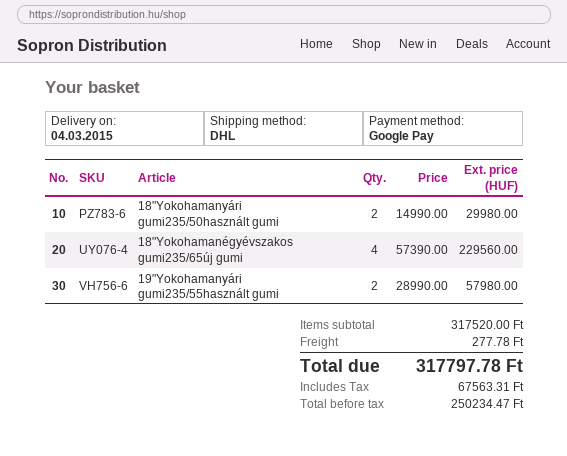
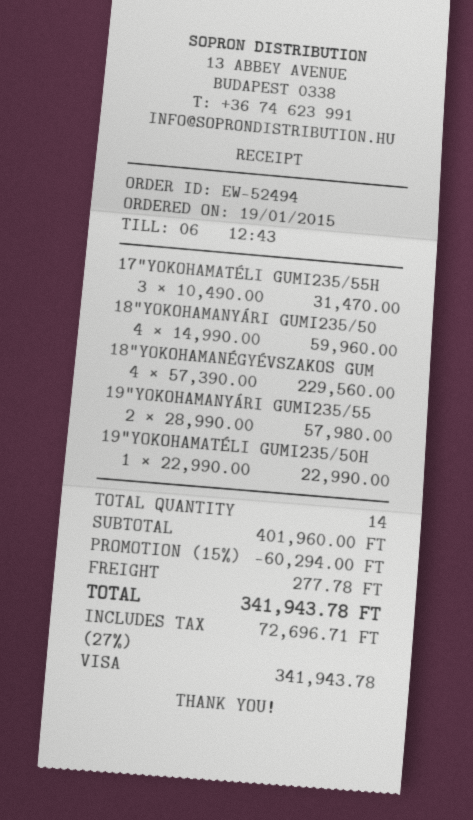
payment method: Google Pay -> Visa
18"Yokohamanyári gumi235/50használt gumi: 2 x 14990.00 = 29980.00 -> 4 x 14990.00 = 59960.00
17"YOKOHAMATÉLI GUMI235/55H: none -> 3 x 10490.00 = 31470.00
19"YOKOHAMATÉLI GUMI235/50H: none -> 1 x 22990.00 = 22990.00
subtotal: 317520.00 -> 401960.00
discount: none -> 15% = 60294.00
tax: 67563.31 -> 72696.71
total: 317797.78 -> 341943.78

